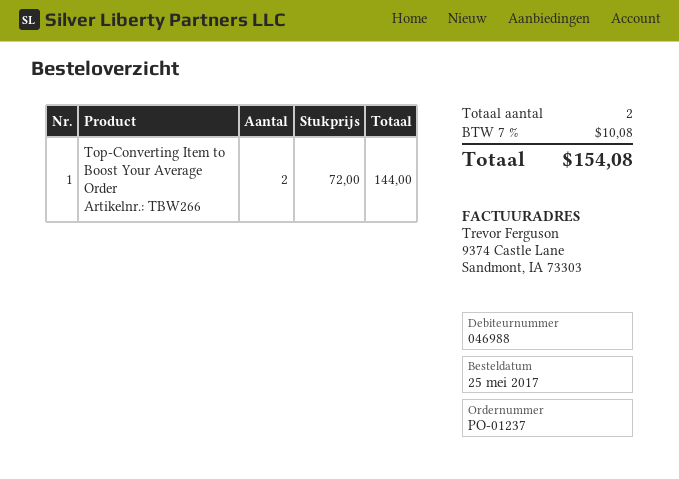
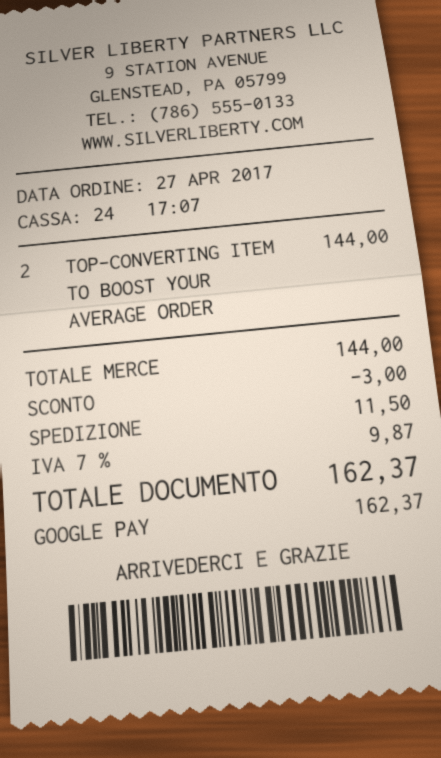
order date: 2017-05-25 -> 2017-04-27
discount: none -> 3.00
shipping: none -> 11.50
tax: 7% = 10.08 -> 7% = 9.87
total: 154.08 -> 162.37

